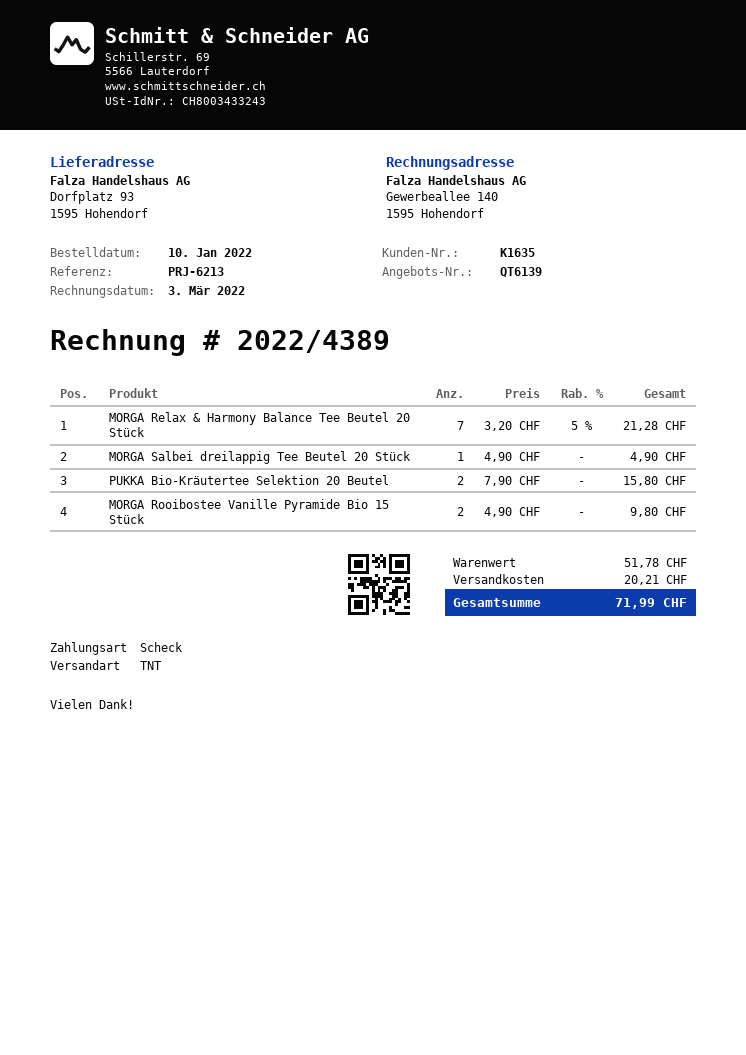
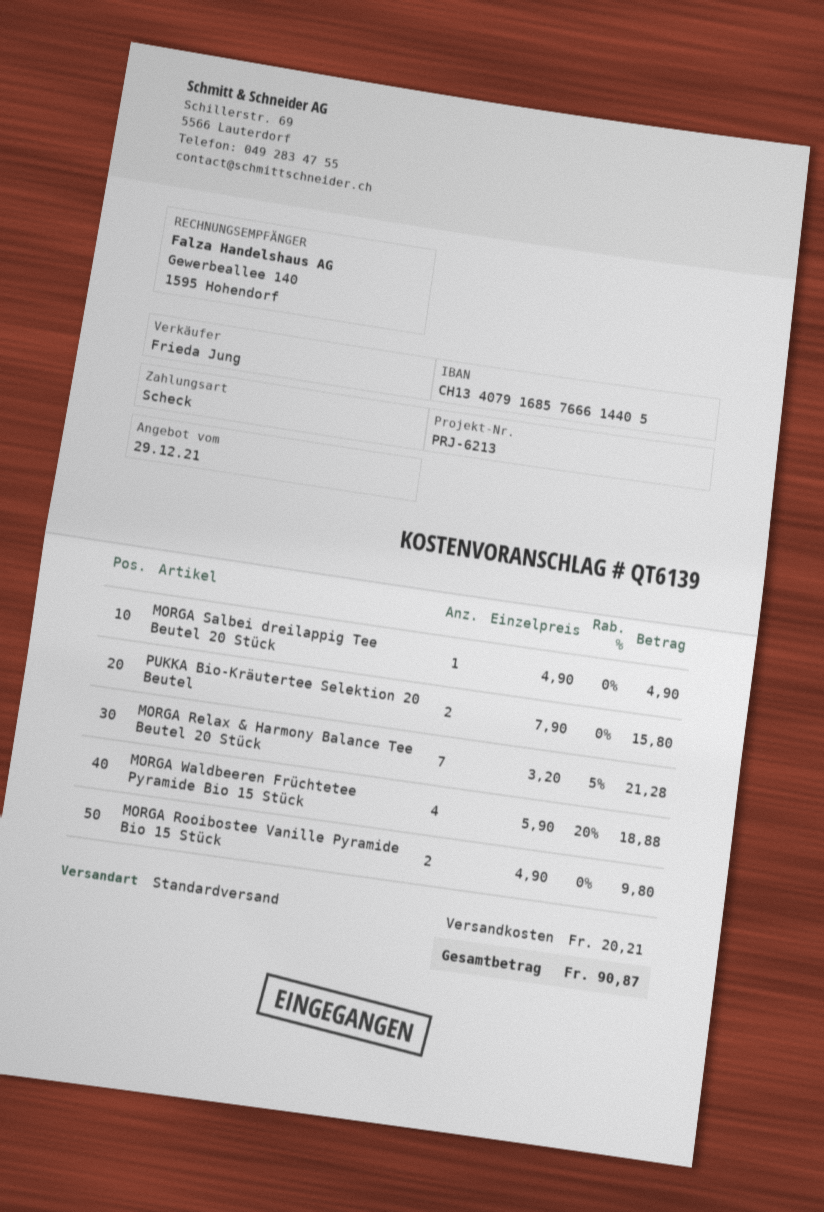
shipping method: TNT -> standard
MORGA Waldbeeren Früchtetee Pyramide Bio 15 Stück: none -> 4 x 5.90 - 20% = 18.88
total: 71.99 -> 90.87

